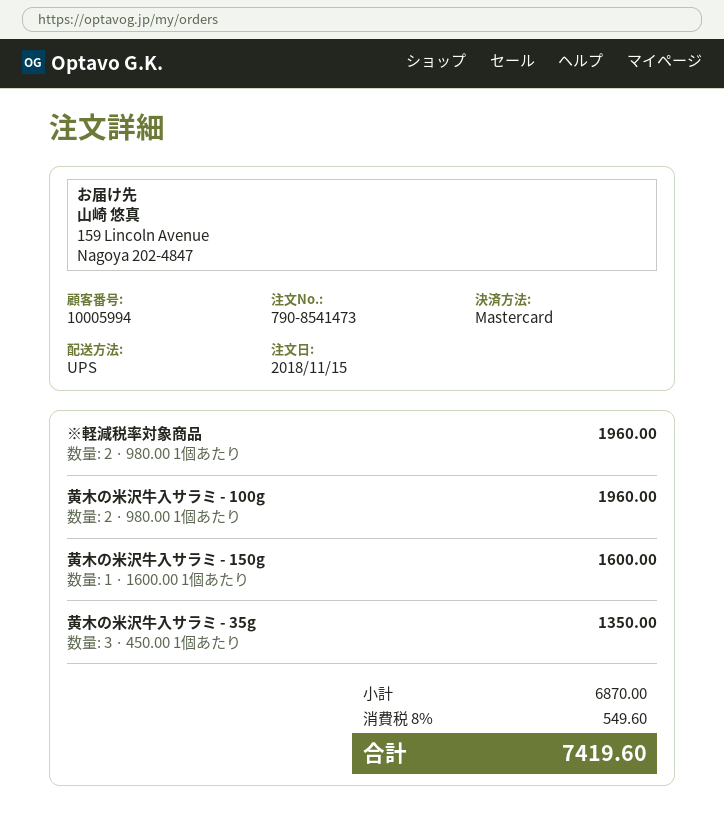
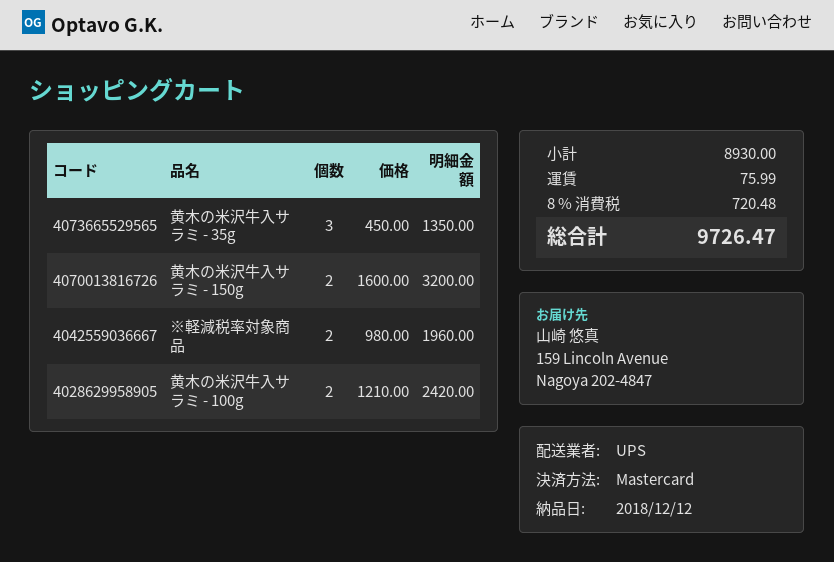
黄木の米沢牛入サラミ - 100g: 2 x 980.00 = 1960.00 -> 2 x 1210.00 = 2420.00
黄木の米沢牛入サラミ - 150g: 1 x 1600.00 = 1600.00 -> 2 x 1600.00 = 3200.00
subtotal: 6870.00 -> 8930.00
shipping: none -> 75.99
tax: 8% = 549.60 -> 8% = 720.48
total: 7419.60 -> 9726.47

